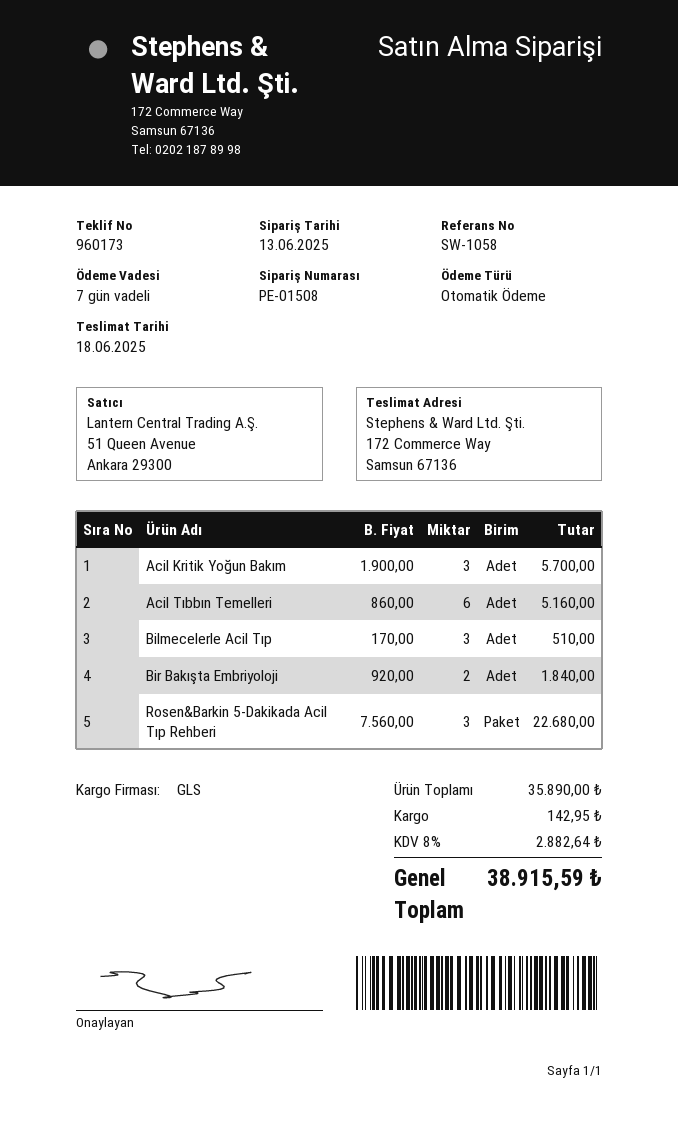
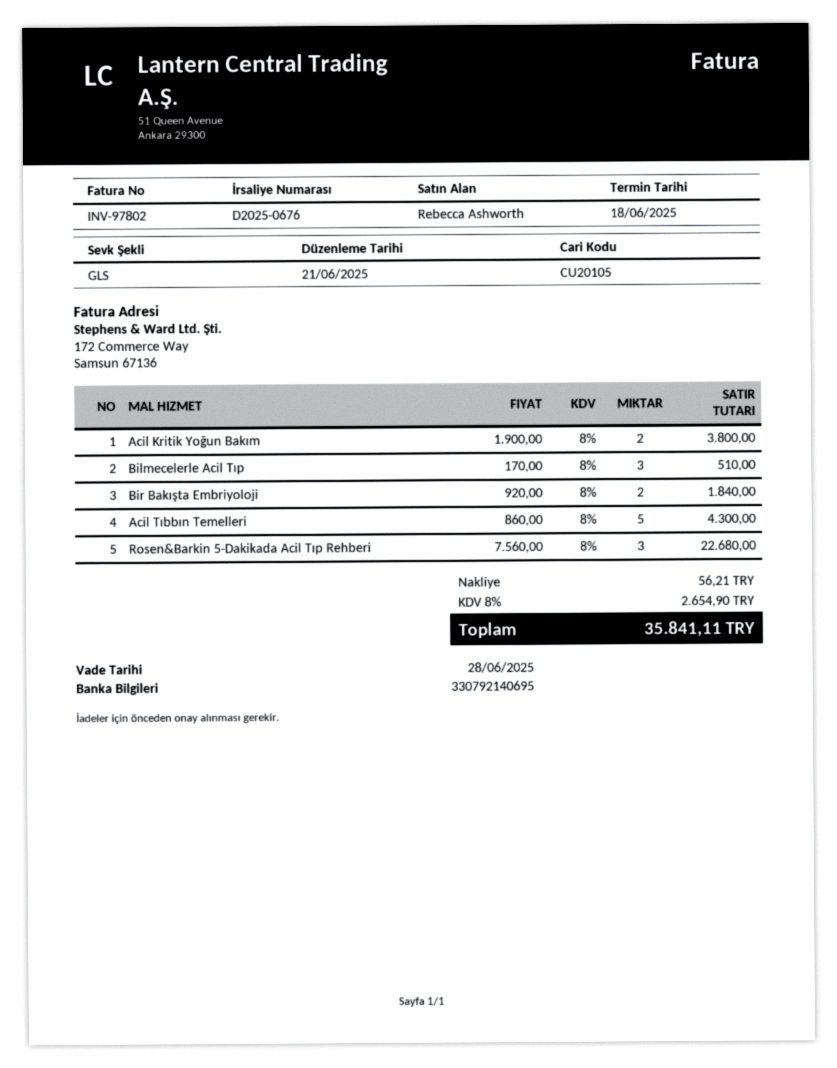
Acil Kritik Yoğun Bakım: 3 x 1900.00 = 5700.00 -> 2 x 1900.00 = 3800.00
Acil Tıbbın Temelleri: 6 x 860.00 = 5160.00 -> 5 x 860.00 = 4300.00
shipping: 142.95 -> 56.21
tax: 8% = 2882.64 -> 8% = 2654.90
total: 38915.59 -> 35841.11

